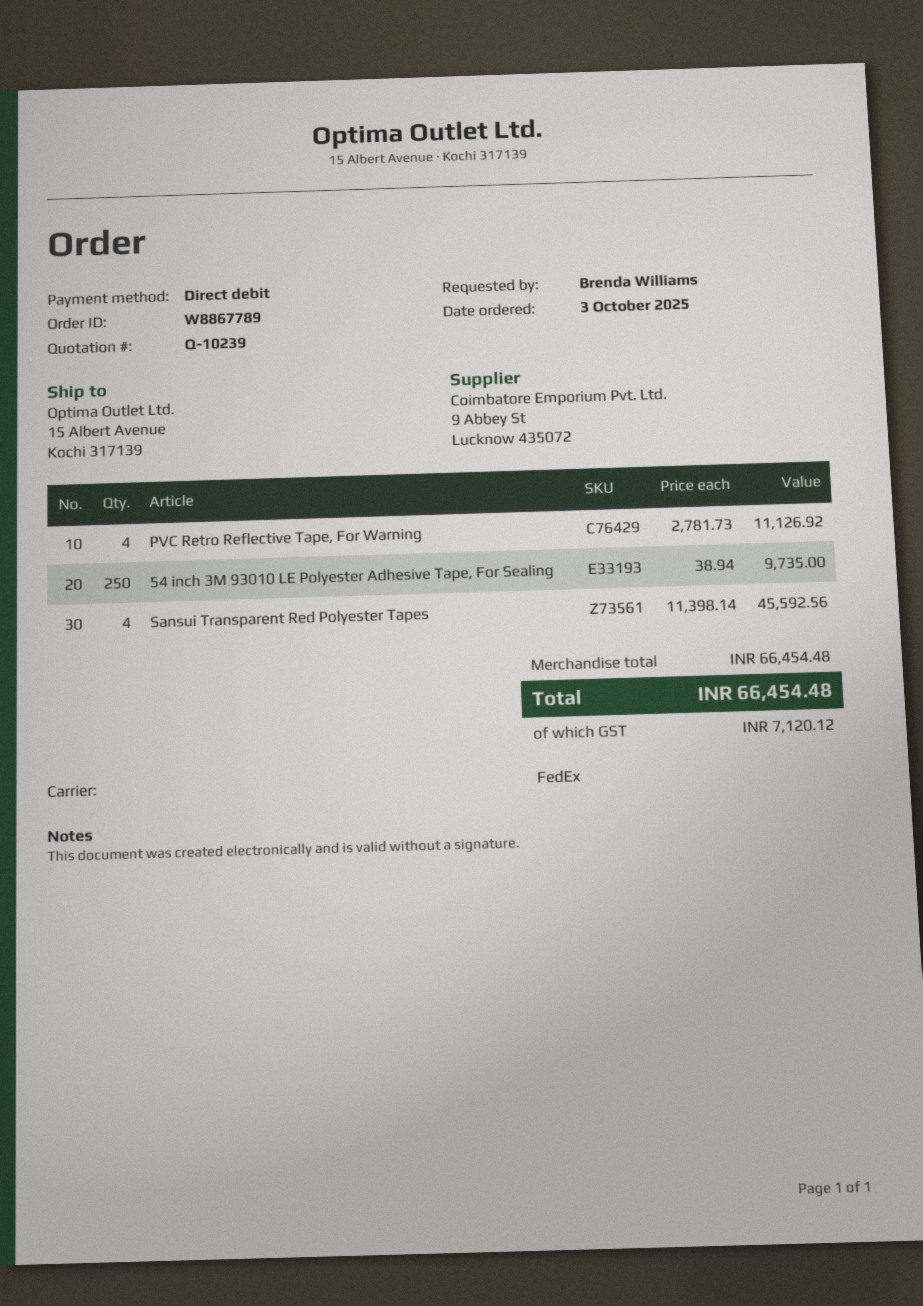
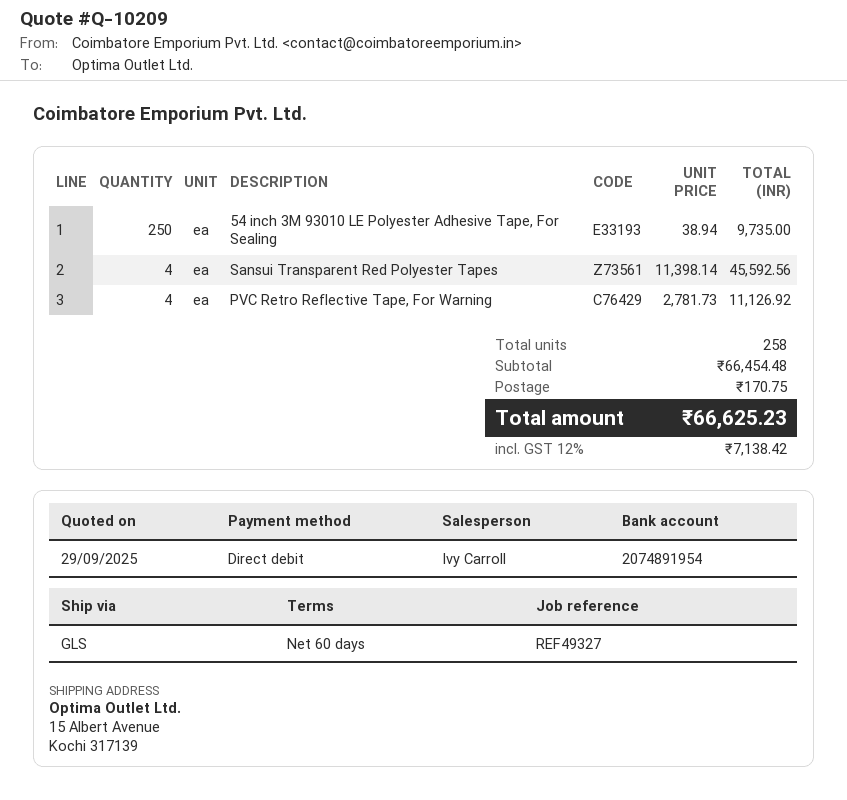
quote number: Q-10239 -> Q-10209
shipping method: FedEx -> GLS
shipping: none -> 170.75
tax: 7120.12 -> 7138.42
total: 66454.48 -> 66625.23

